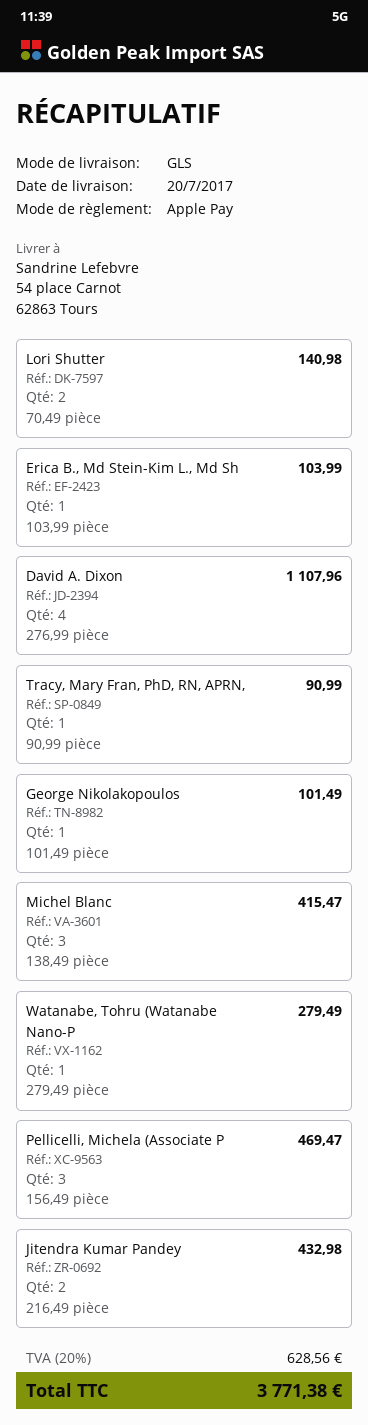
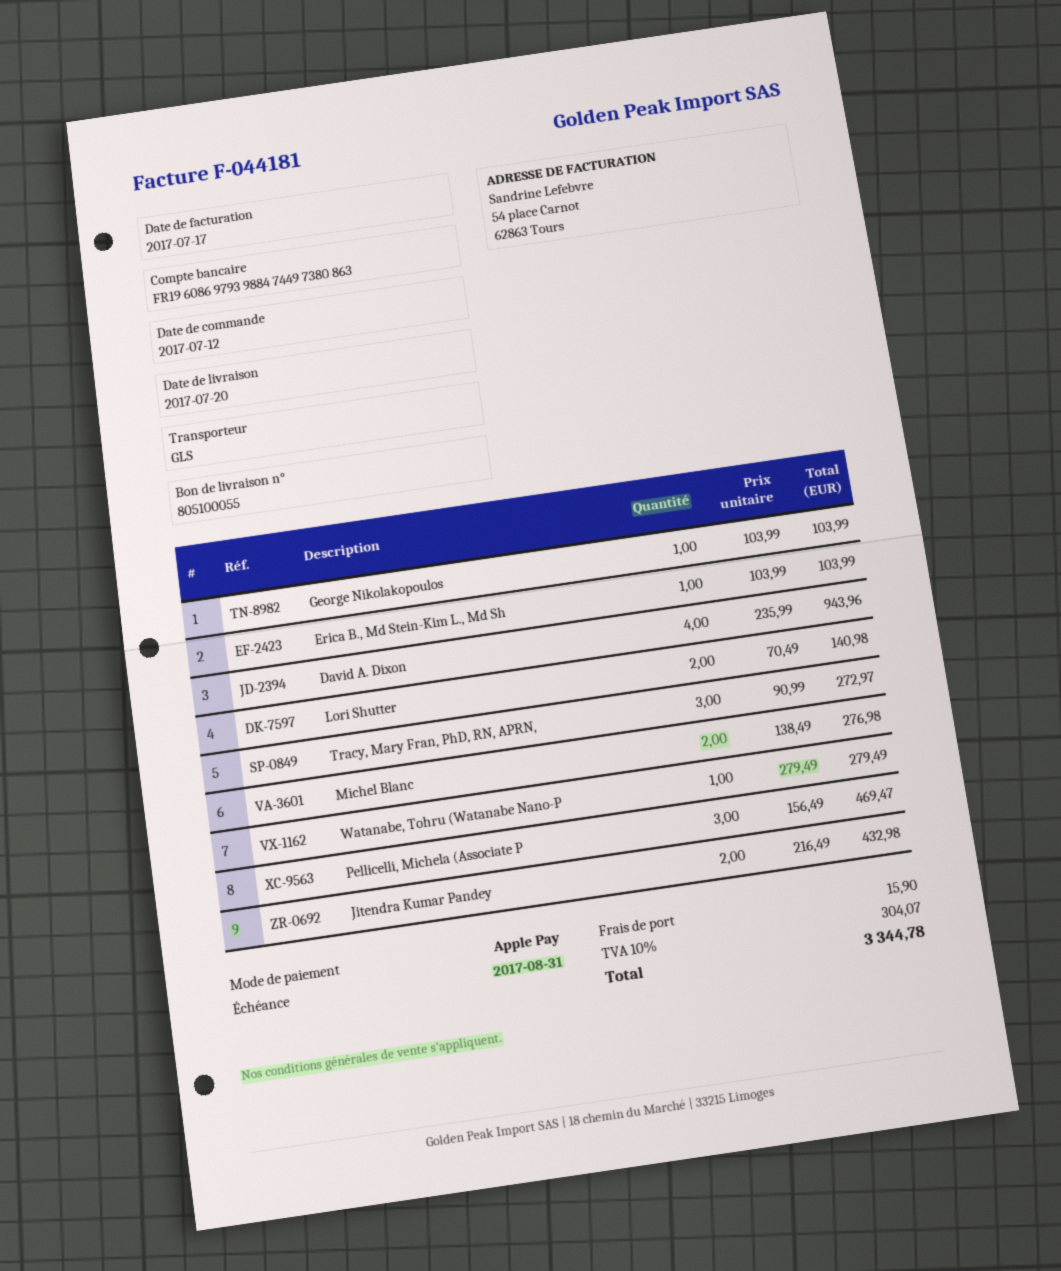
David A. Dixon: 4 x 276.99 = 1107.96 -> 4 x 235.99 = 943.96
Tracy, Mary Fran, PhD, RN, APRN,: 1 x 90.99 = 90.99 -> 3 x 90.99 = 272.97
George Nikolakopoulos: 1 x 101.49 = 101.49 -> 1 x 103.99 = 103.99
Michel Blanc: 3 x 138.49 = 415.47 -> 2 x 138.49 = 276.98
shipping: none -> 15.90
tax: 20% = 628.56 -> 10% = 304.07
total: 3771.38 -> 3344.78

